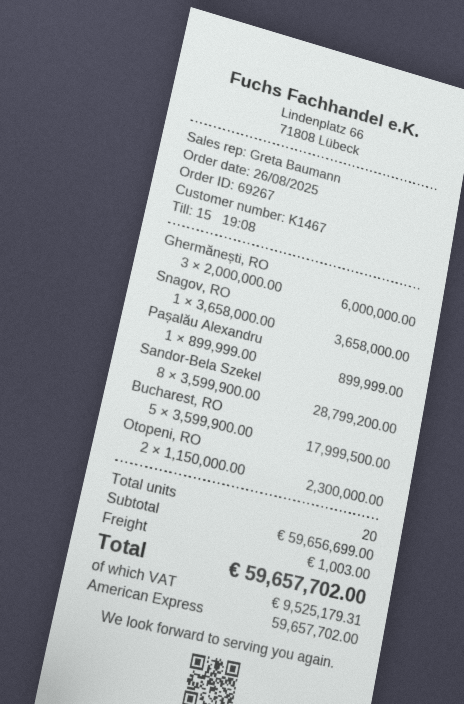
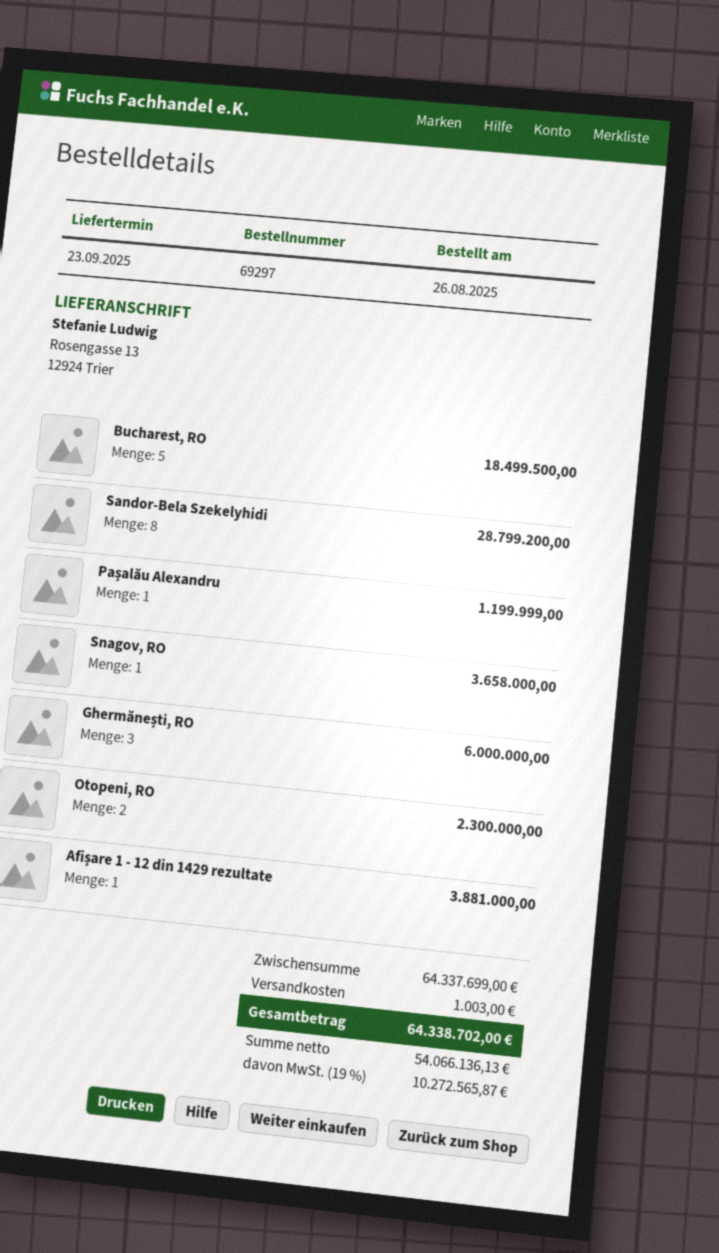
order number: 69267 -> 69297
Pașalău Alexandru: 1 for 899999.00 -> 1 for 1199999.00
Bucharest, RO: 5 for 17999500.00 -> 5 for 18499500.00
Afișare 1 - 12 din 1429 rezultate: none -> 1 for 3881000.00
subtotal: 59656699.00 -> 64337699.00
tax: 9525179.31 -> 10272565.87
total: 59657702.00 -> 64338702.00

